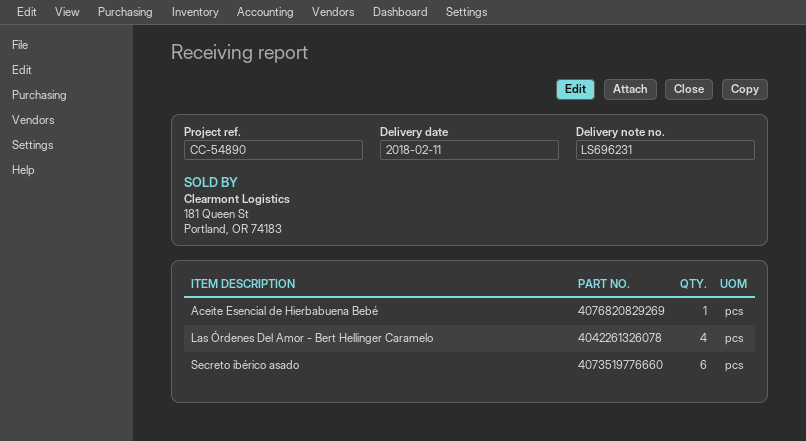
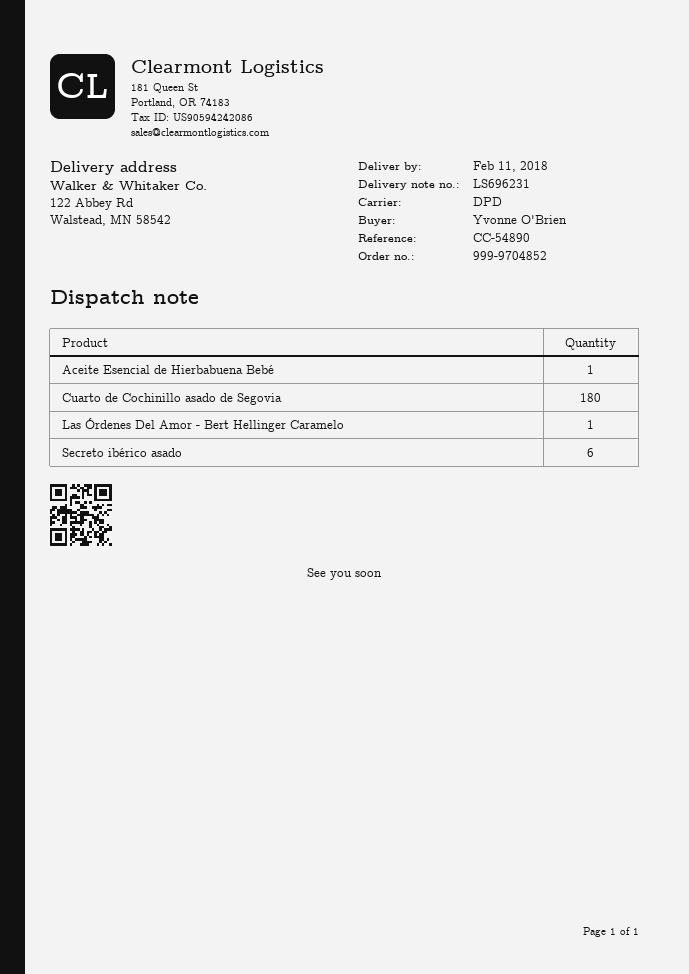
Las Órdenes Del Amor - Bert Hellinger Caramelo: 4 -> 1
Cuarto de Cochinillo asado de Segovia: none -> 180

